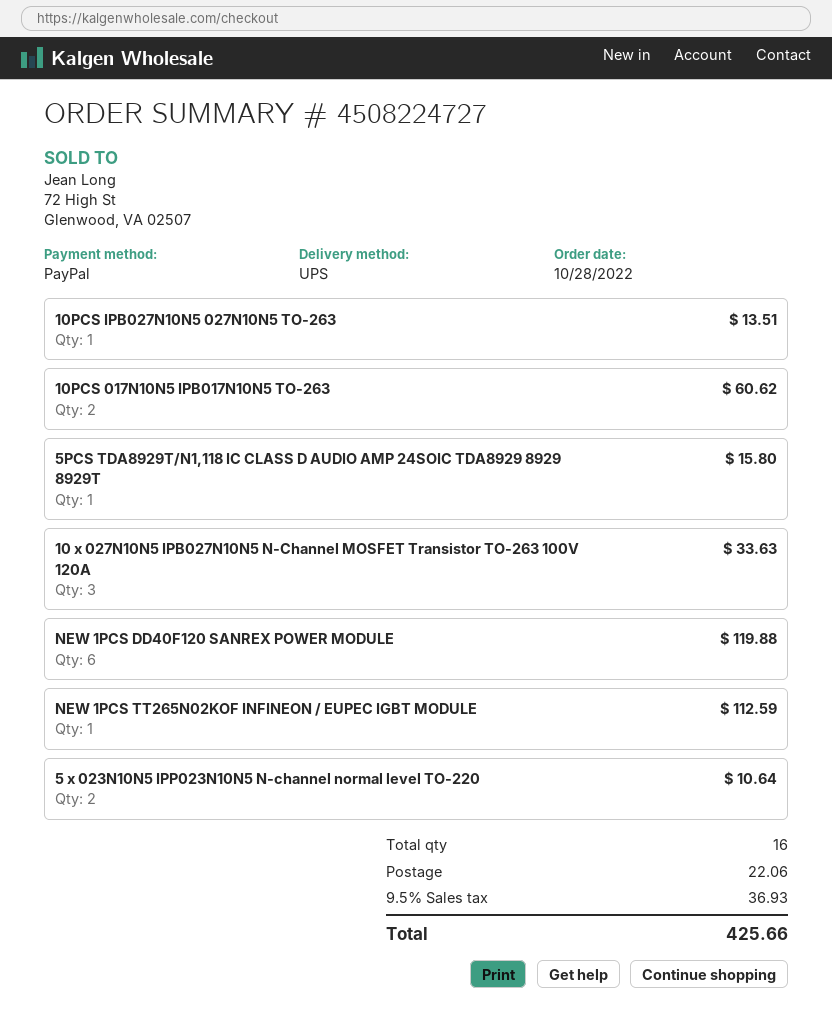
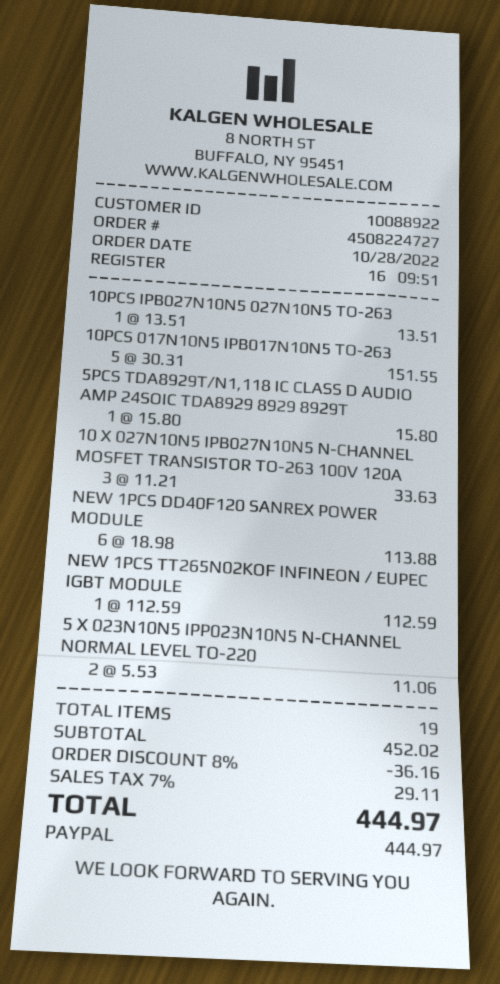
10PCS 017N10N5 IPB017N10N5 TO-263: 2 for 60.62 -> 5 for 151.55
NEW 1PCS DD40F120 SANREX POWER MODULE: 6 for 119.88 -> 6 for 113.88
5 x 023N10N5 IPP023N10N5 N-channel normal level TO-220: 2 for 10.64 -> 2 for 11.06
total quantity: 16 -> 19
discount: none -> 8% = 36.16
shipping: 22.06 -> none
tax: 9.5% = 36.93 -> 7% = 29.11
total: 425.66 -> 444.97

